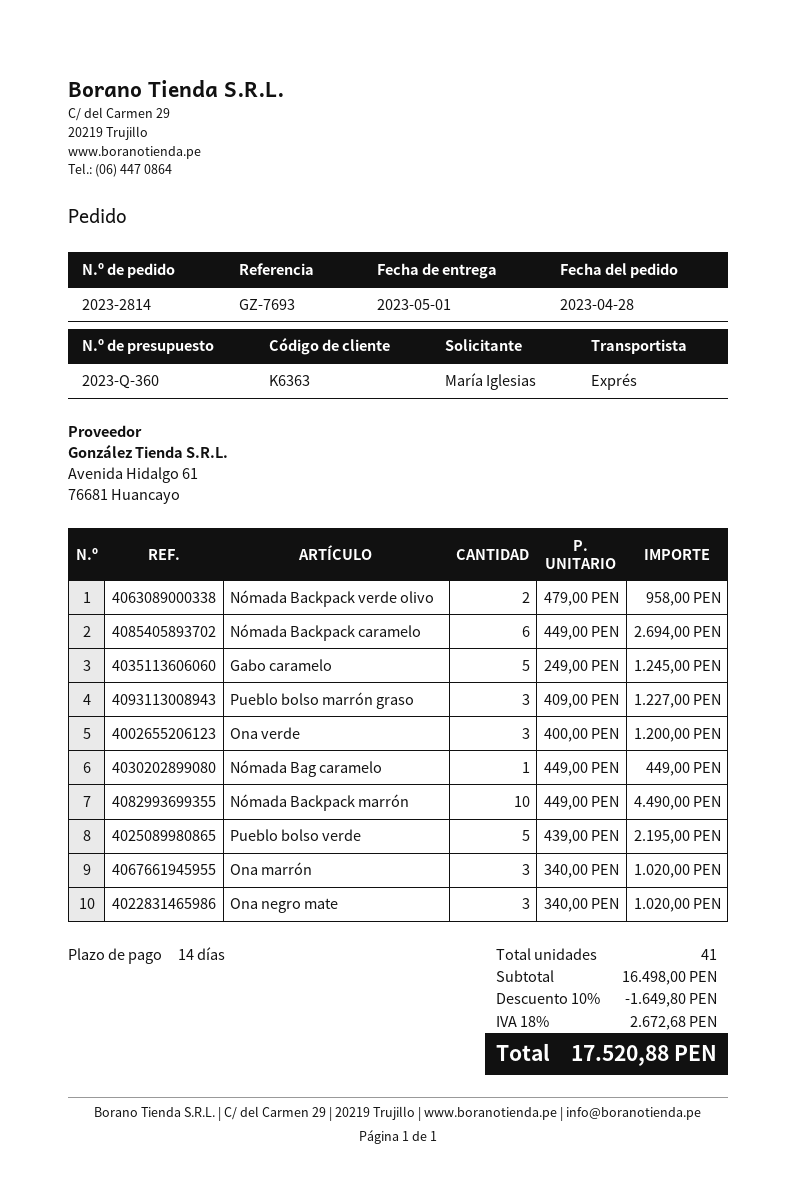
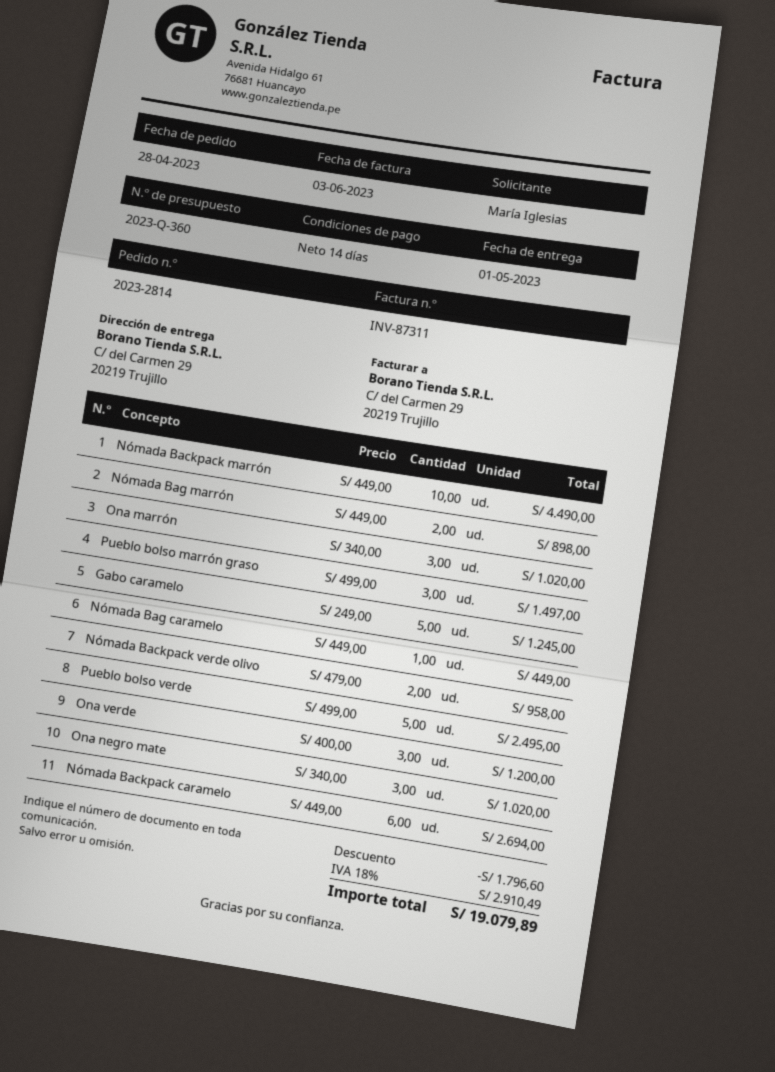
Pueblo bolso marrón graso: 3 x 409.00 = 1227.00 -> 3 x 499.00 = 1497.00
Pueblo bolso verde: 5 x 439.00 = 2195.00 -> 5 x 499.00 = 2495.00
Nómada Bag marrón: none -> 2 x 449.00 = 898.00
discount: 1649.80 -> 1796.60
tax: 18% = 2672.68 -> 18% = 2910.49
total: 17520.88 -> 19079.89

